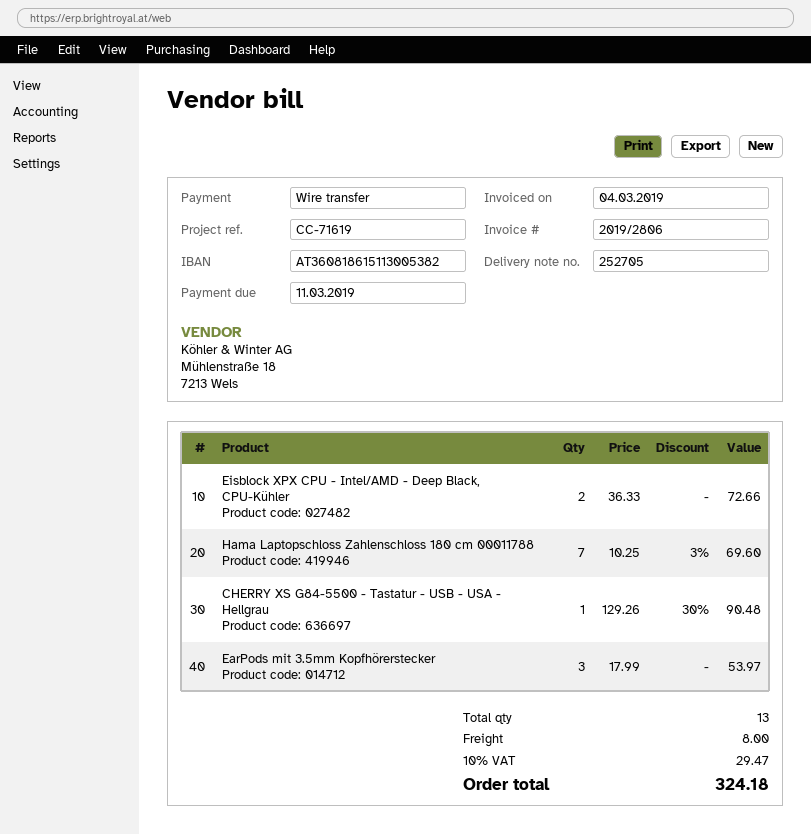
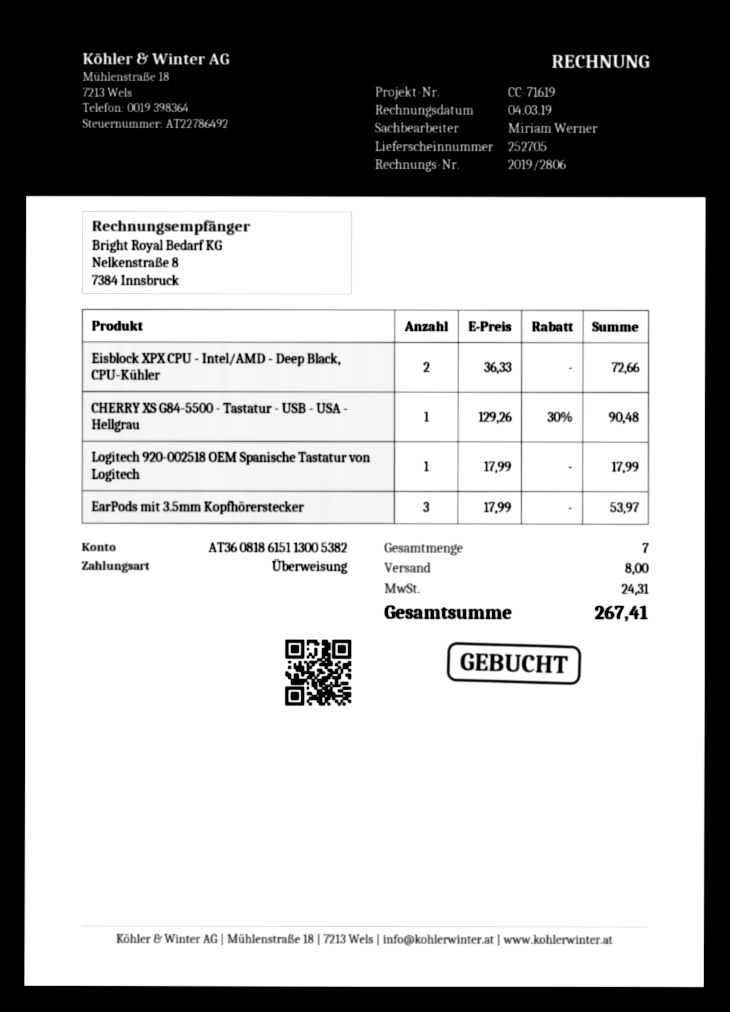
Hama Laptopschloss Zahlenschloss 180 cm 00011788: 7 x 10.25 - 3% = 69.60 -> none
Logitech 920-002518 OEM Spanische Tastatur von Logitech: none -> 1 x 17.99 = 17.99
total quantity: 13 -> 7
tax: 29.47 -> 24.31
total: 324.18 -> 267.41

